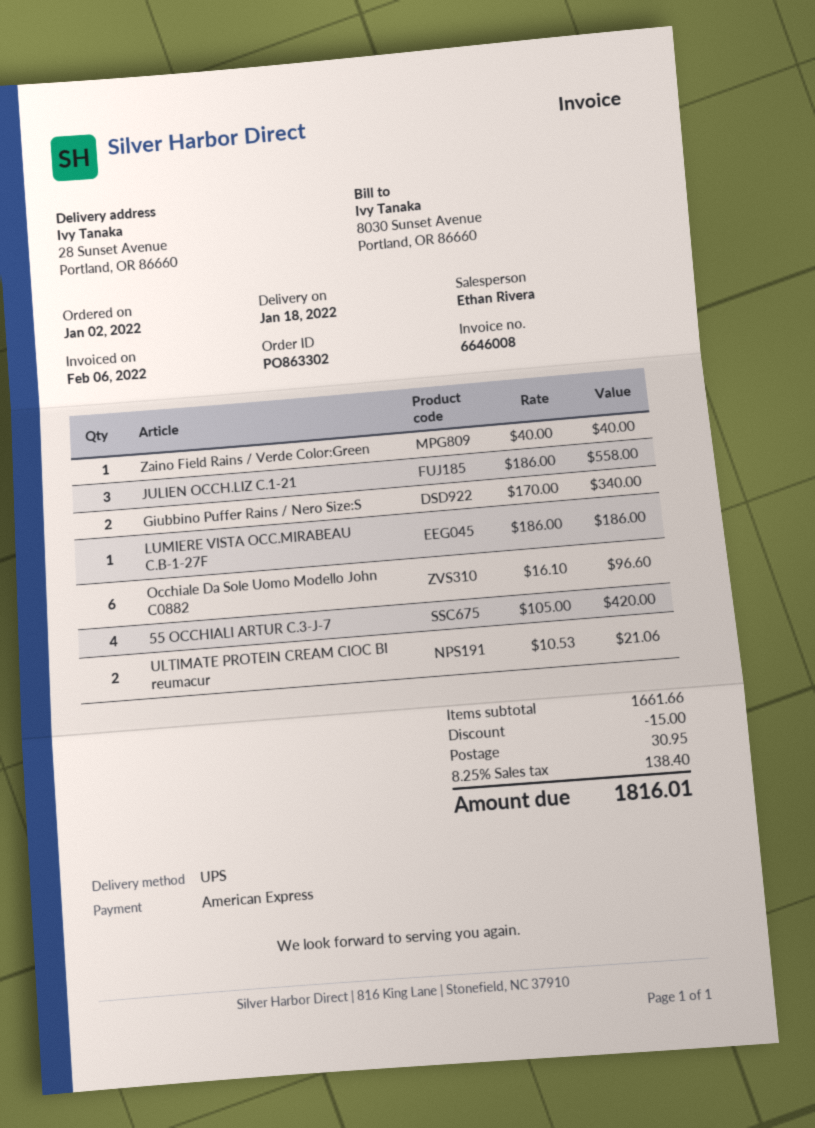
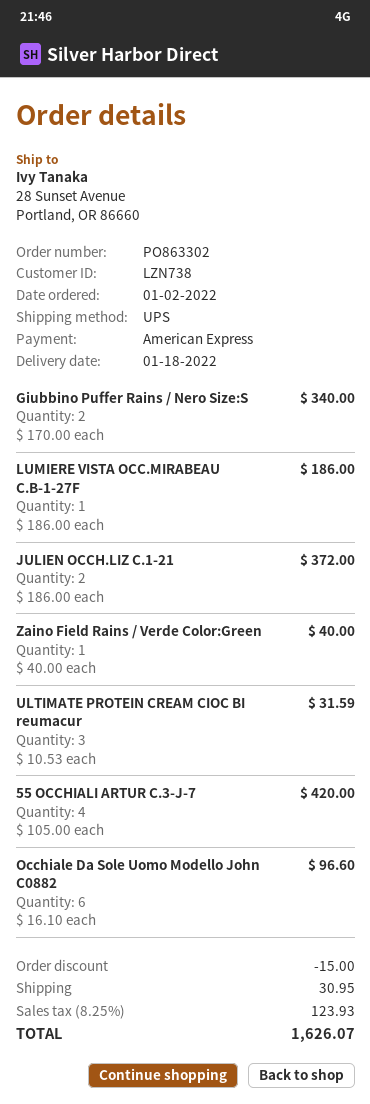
JULIEN OCCH.LIZ C.1-21: 3 x 186.00 = 558.00 -> 2 x 186.00 = 372.00
ULTIMATE PROTEIN CREAM CIOC BI reumacur: 2 x 10.53 = 21.06 -> 3 x 10.53 = 31.59
tax: 8.25% = 138.40 -> 8.25% = 123.93
total: 1816.01 -> 1626.07

